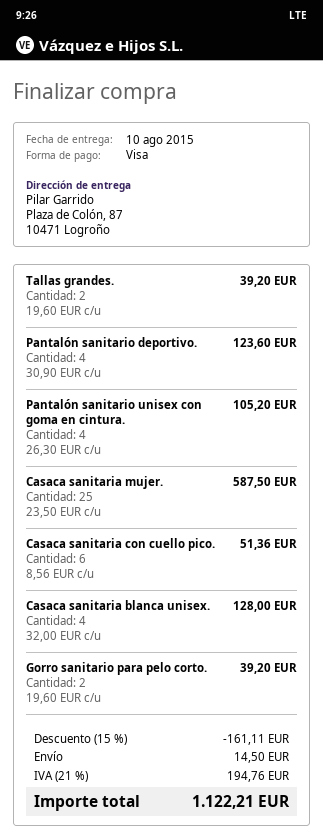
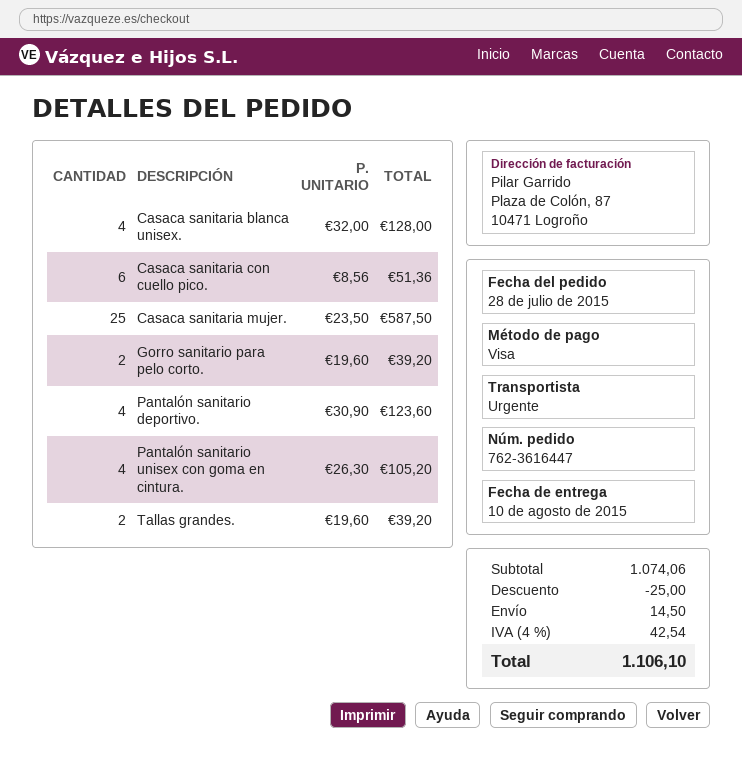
discount: 161.11 -> 25.00
tax: 21% = 194.76 -> 4% = 42.54
total: 1122.21 -> 1106.10

